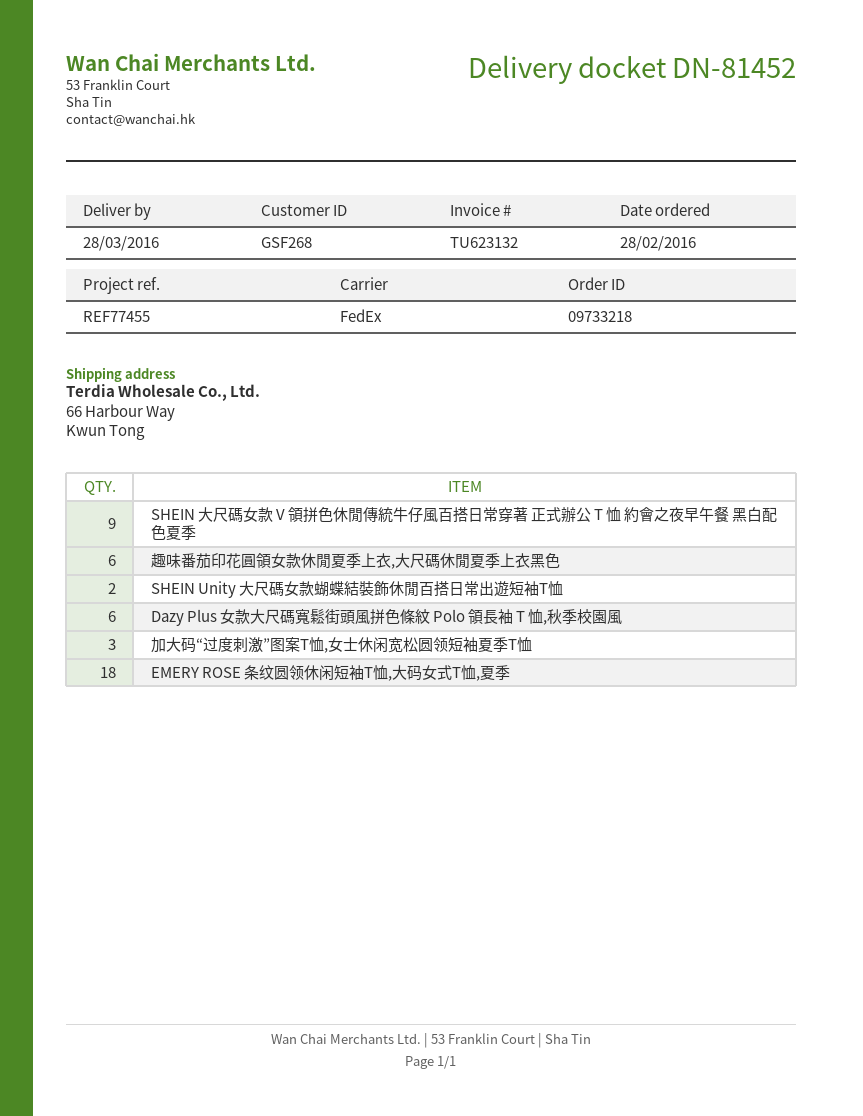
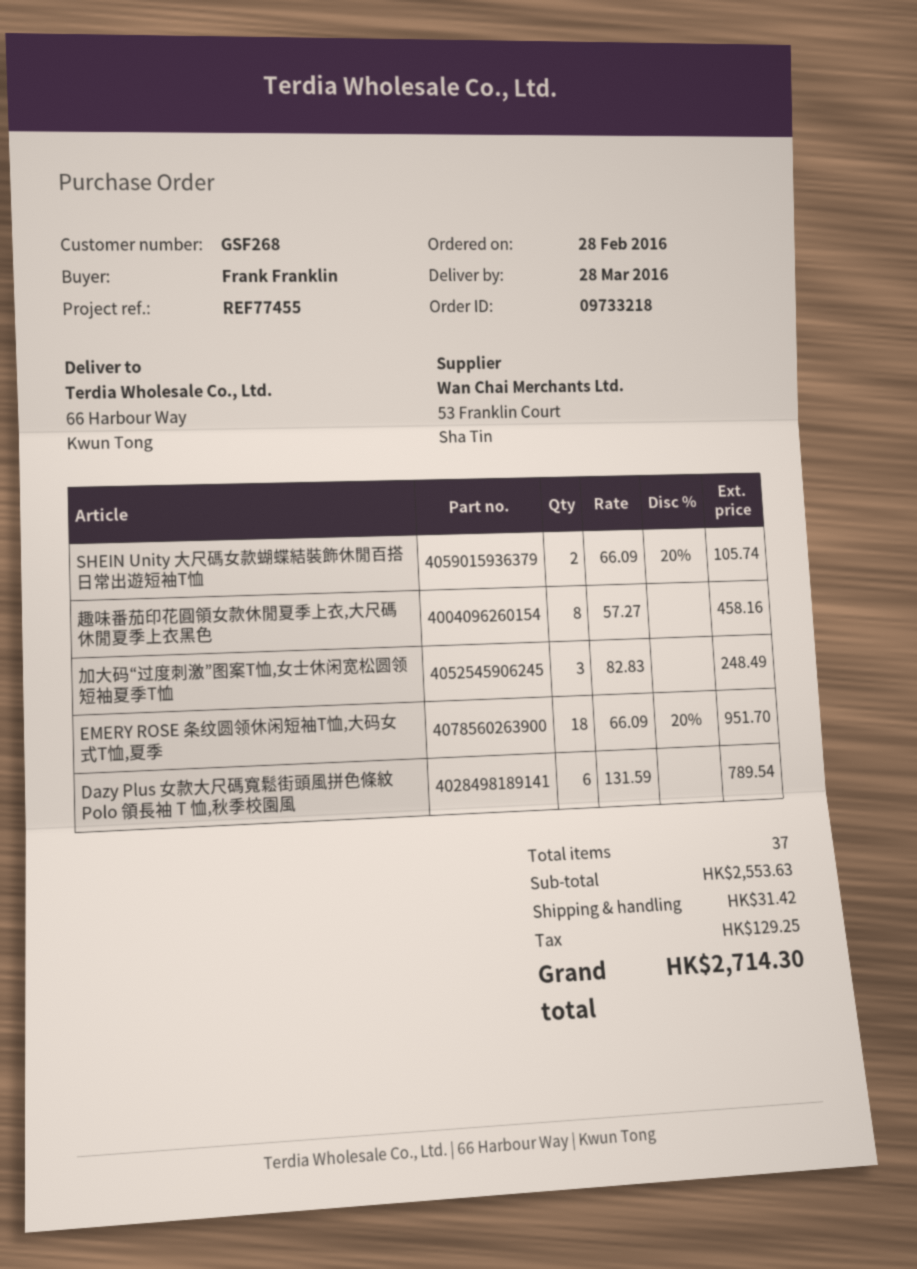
SHEIN 大尺碼女款 V 領拼色休閒傳統牛仔風百搭日常穿著 正式辦公 T 恤 約會之夜早午餐 黑白配色夏季: 9 -> none
趣味番茄印花圓領女款休閒夏季上衣,大尺碼休閒夏季上衣黑色: 6 -> 8

